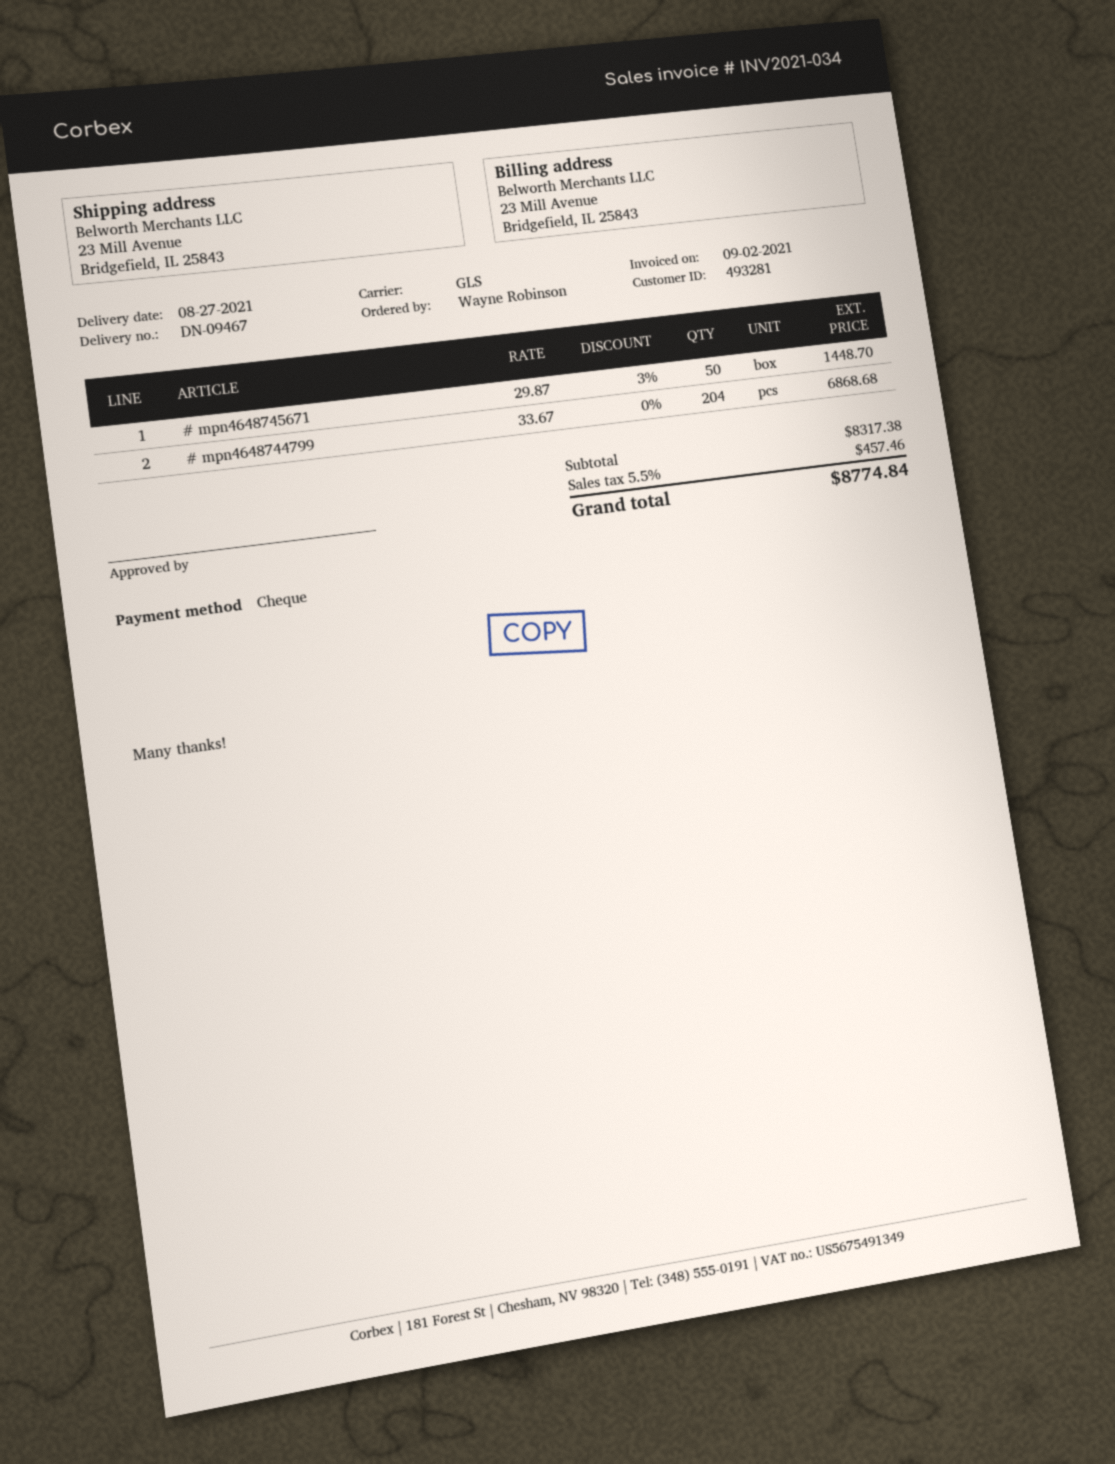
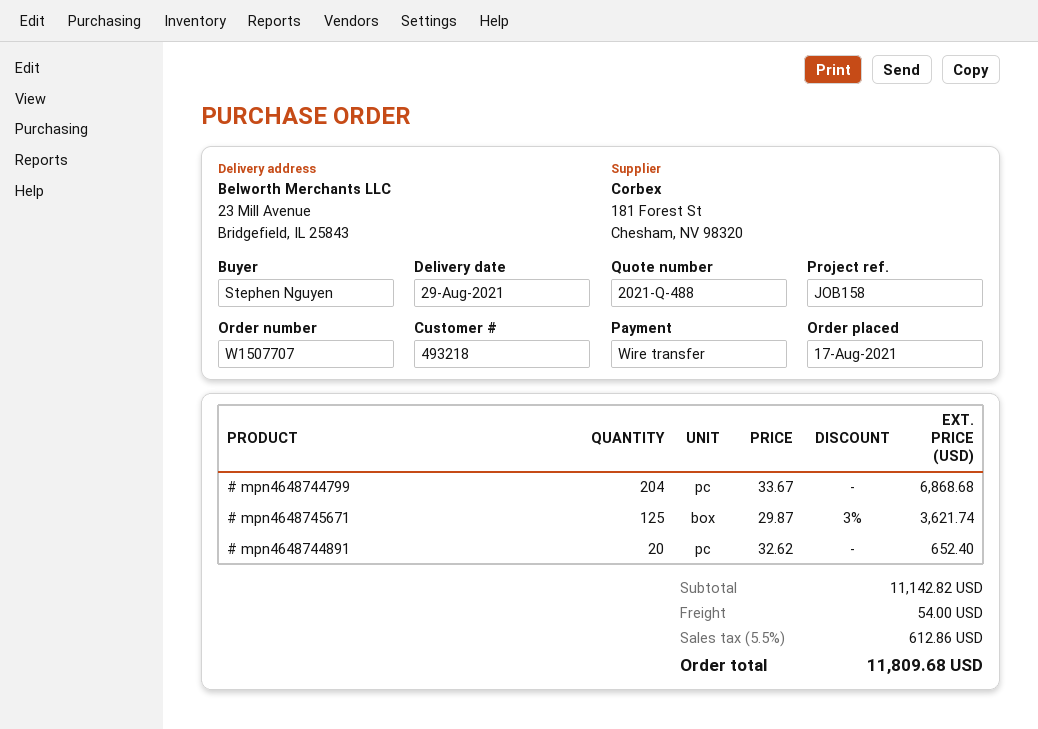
delivery date: 2021-08-27 -> 2021-08-29
customer number: 493281 -> 493218
ordered by: Wayne Robinson -> Stephen Nguyen
payment method: cheque -> bank transfer
# mpn4648745671: 50 x 29.87 - 3% = 1448.70 -> 125 x 29.87 - 3% = 3621.74
# mpn4648744891: none -> 20 x 32.62 = 652.40
subtotal: 8317.38 -> 11142.82
shipping: none -> 54.00
tax: 5.5% = 457.46 -> 5.5% = 612.86
total: 8774.84 -> 11809.68

